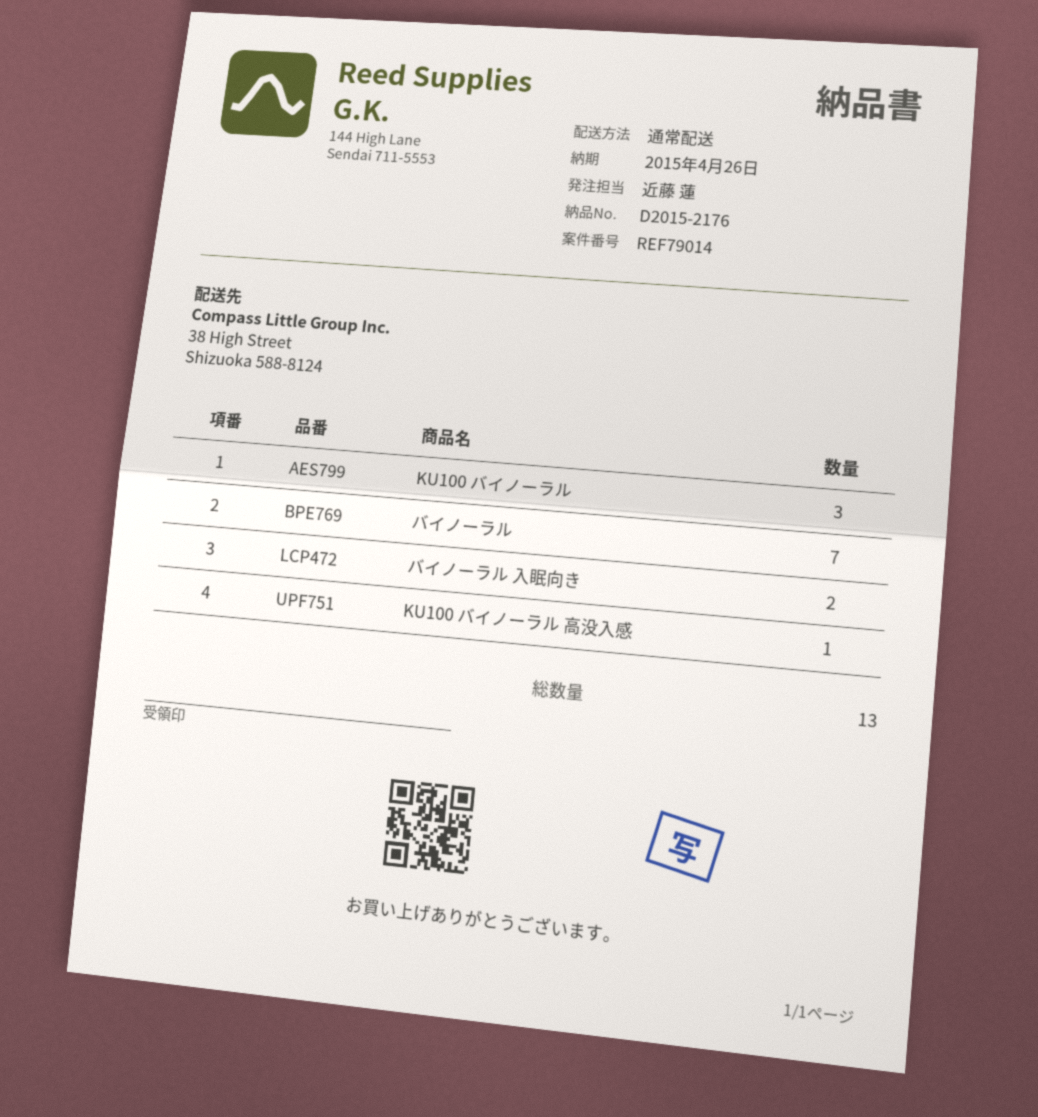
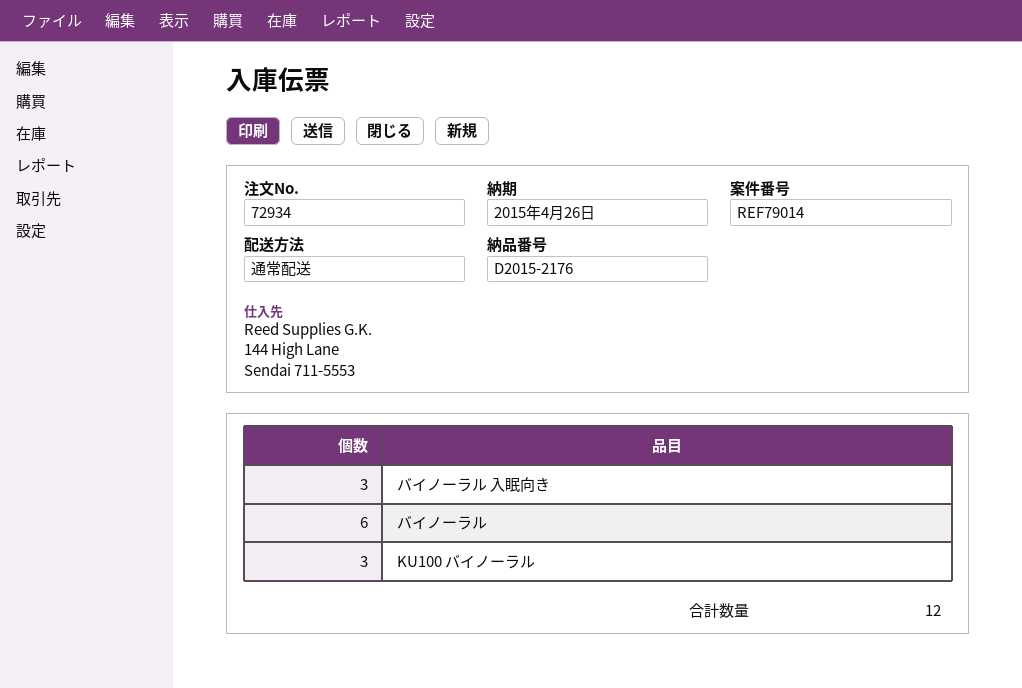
バイノーラル: 7 -> 6
バイノーラル 入眠向き: 2 -> 3
KU100 バイノーラル 高没入感: 1 -> none
total quantity: 13 -> 12

